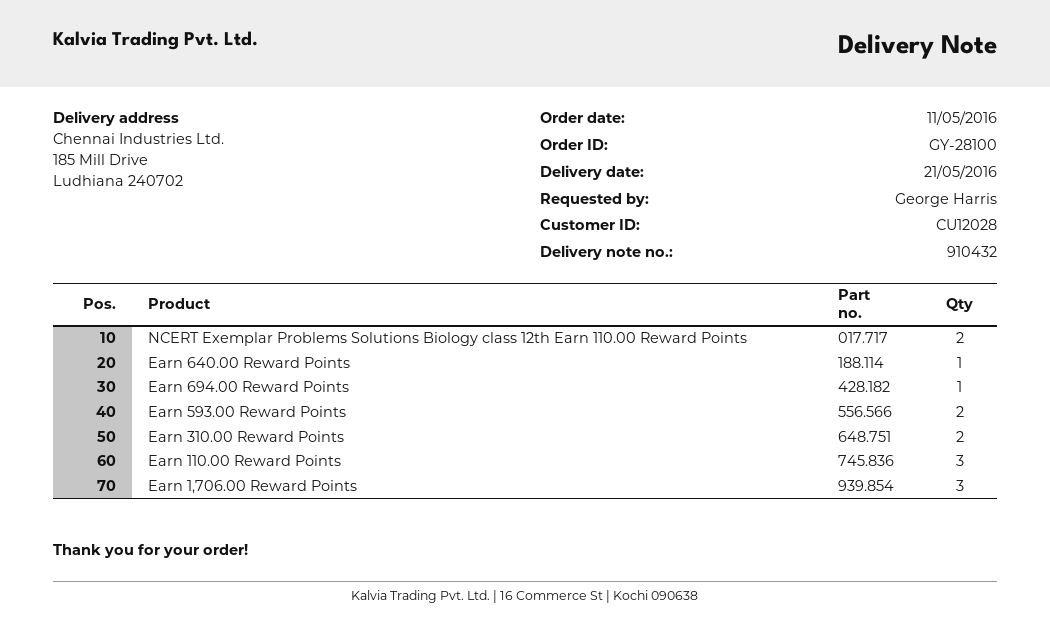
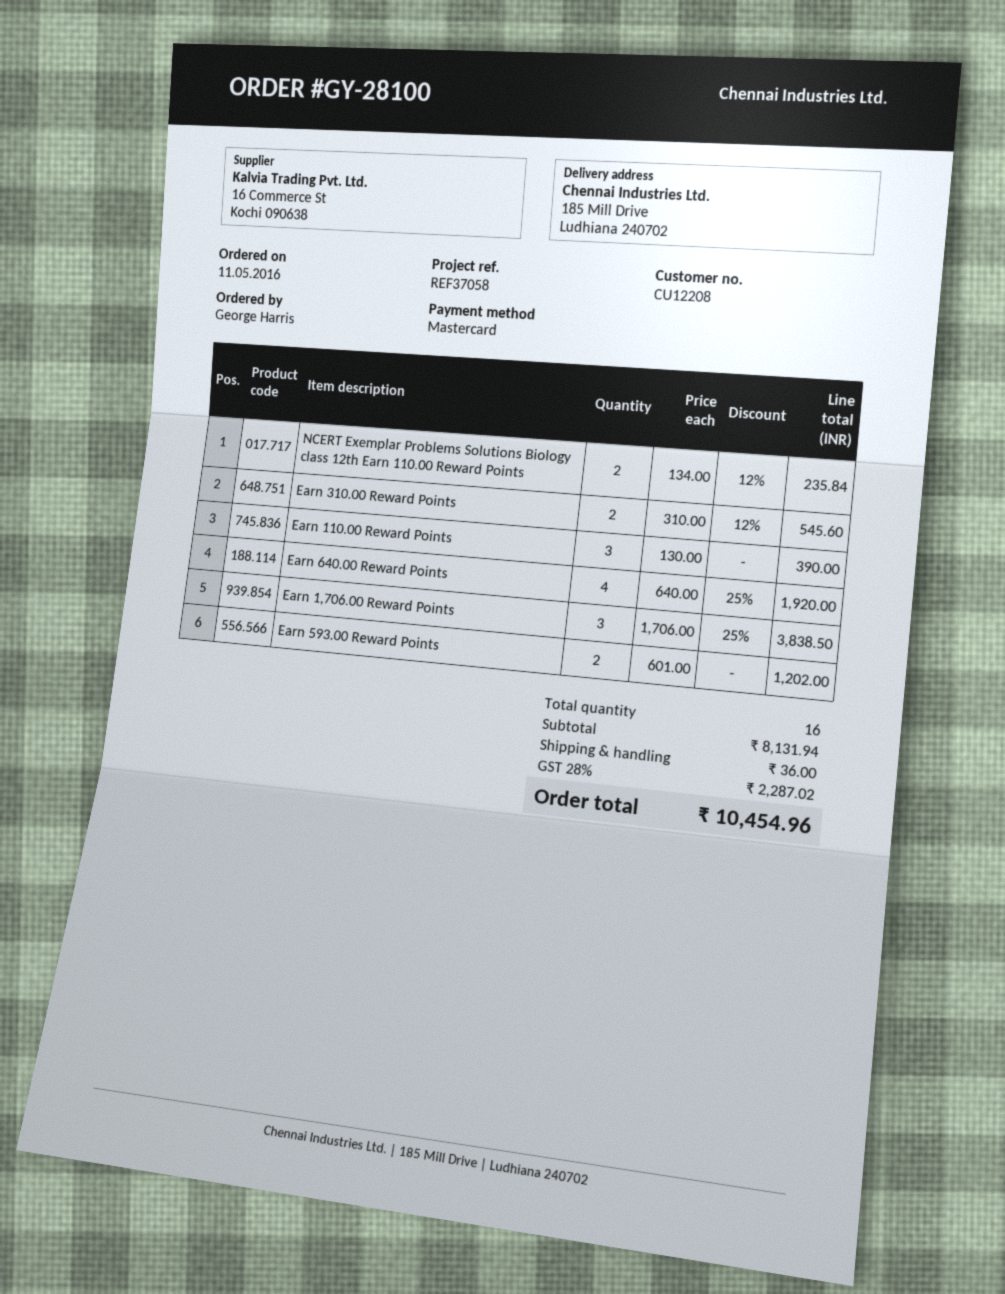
customer number: CU12028 -> CU12208
Earn 640.00 Reward Points: 1 -> 4
Earn 694.00 Reward Points: 1 -> none

